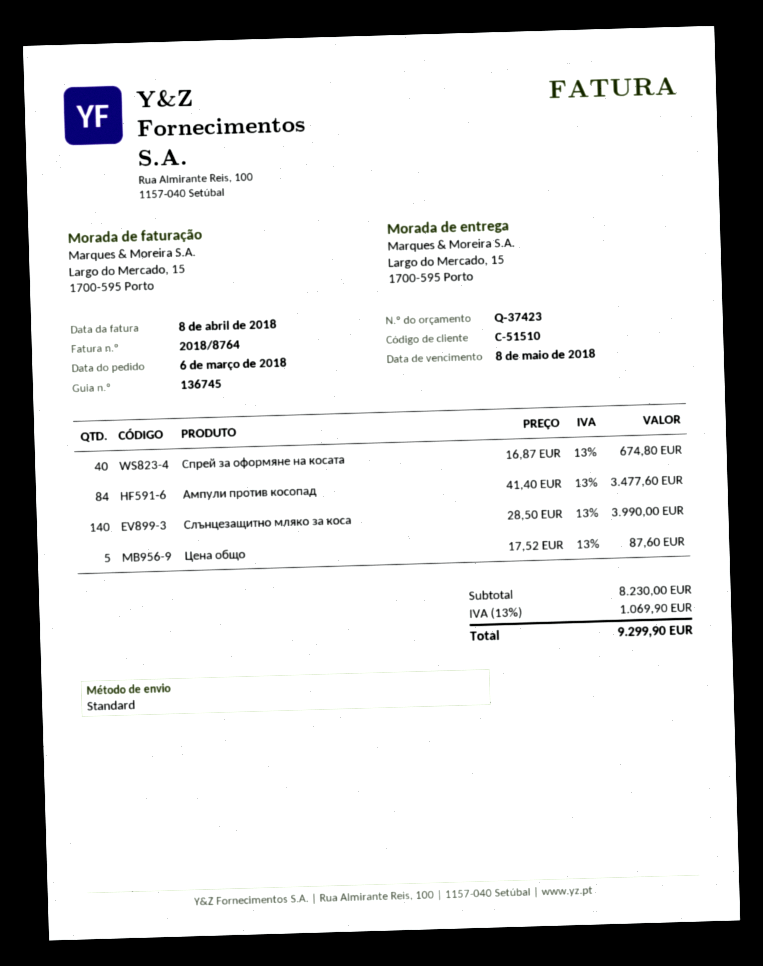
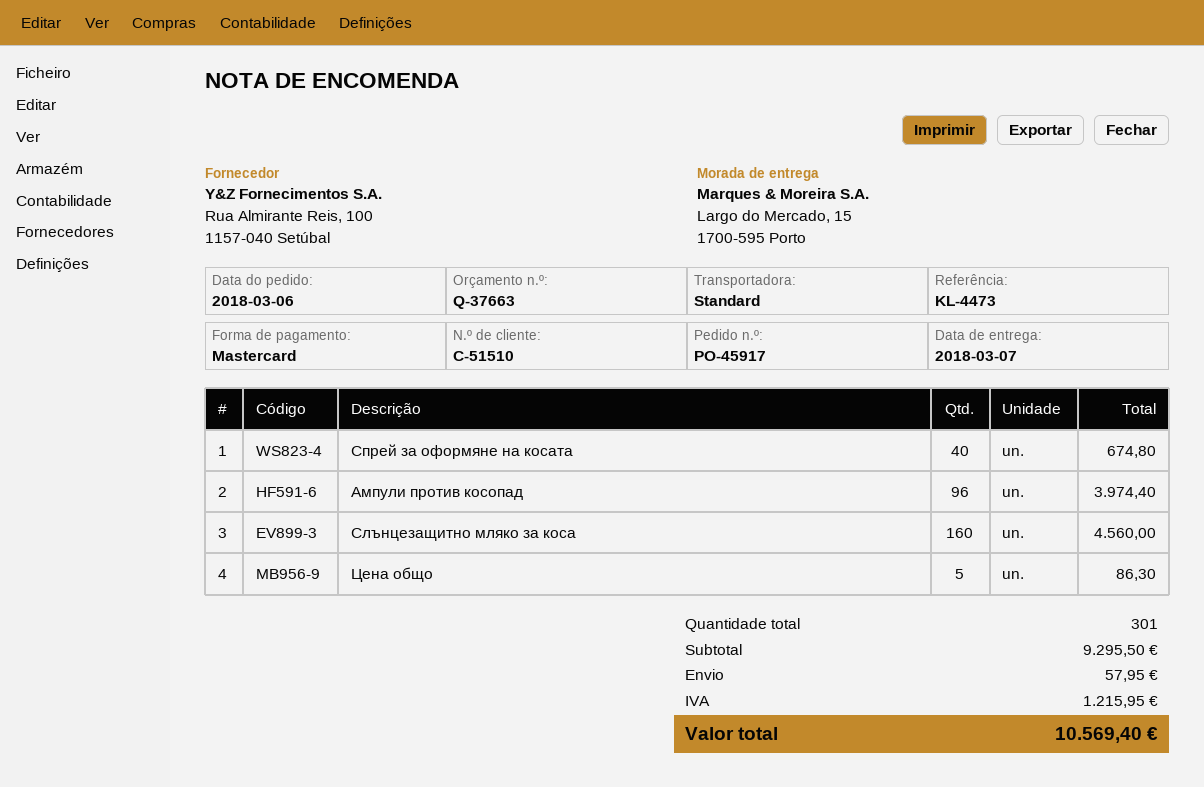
quote number: Q-37423 -> Q-37663
Ампули против косопад: 84 for 3477.60 -> 96 for 3974.40
Слънцезащитно мляко за коса: 140 for 3990.00 -> 160 for 4560.00
Цена общо: 5 for 87.60 -> 5 for 86.30
subtotal: 8230.00 -> 9295.50
shipping: none -> 57.95
tax: 1069.90 -> 1215.95
total: 9299.90 -> 10569.40

